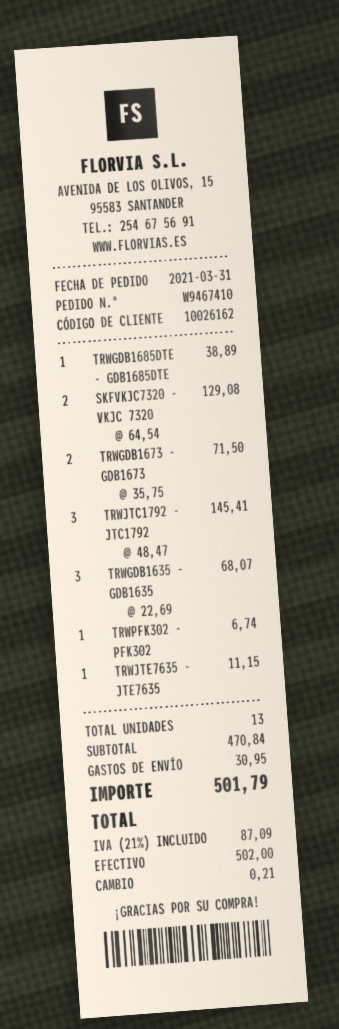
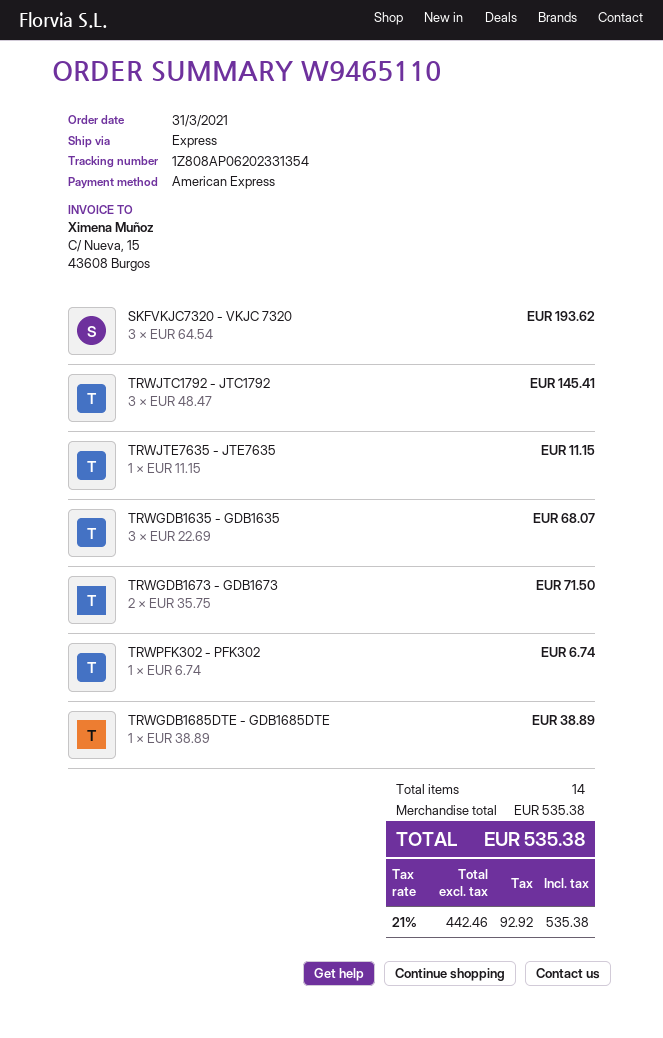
order number: W9467410 -> W9465110
payment method: cash -> American Express
SKFVKJC7320 - VKJC 7320: 2 x 64.54 = 129.08 -> 3 x 64.54 = 193.62
total quantity: 13 -> 14
subtotal: 470.84 -> 535.38
shipping: 30.95 -> none
tax: 21% = 87.09 -> 21% = 92.92
total: 501.79 -> 535.38

